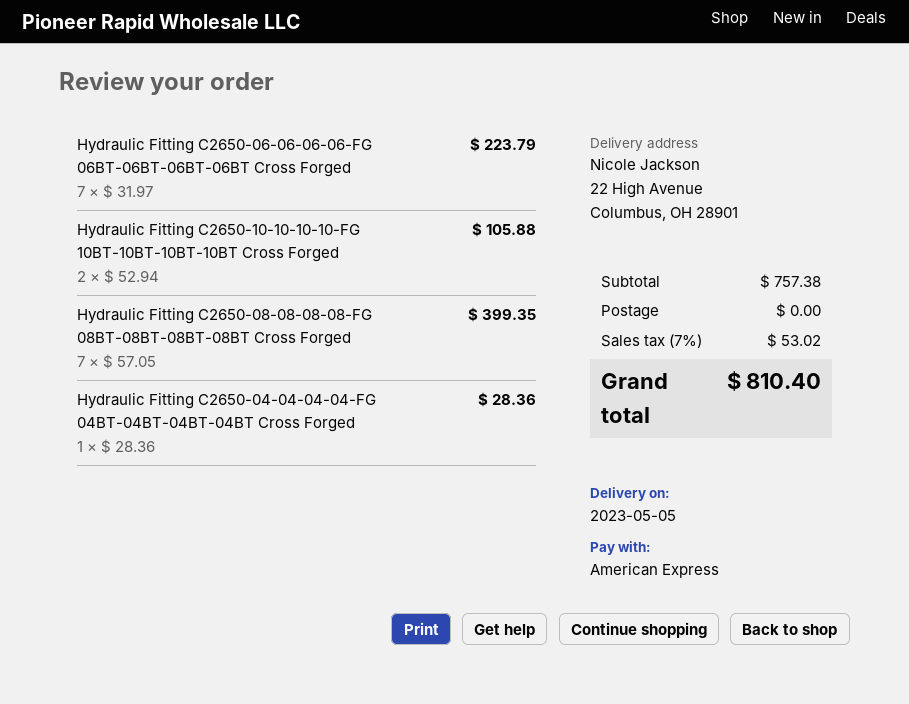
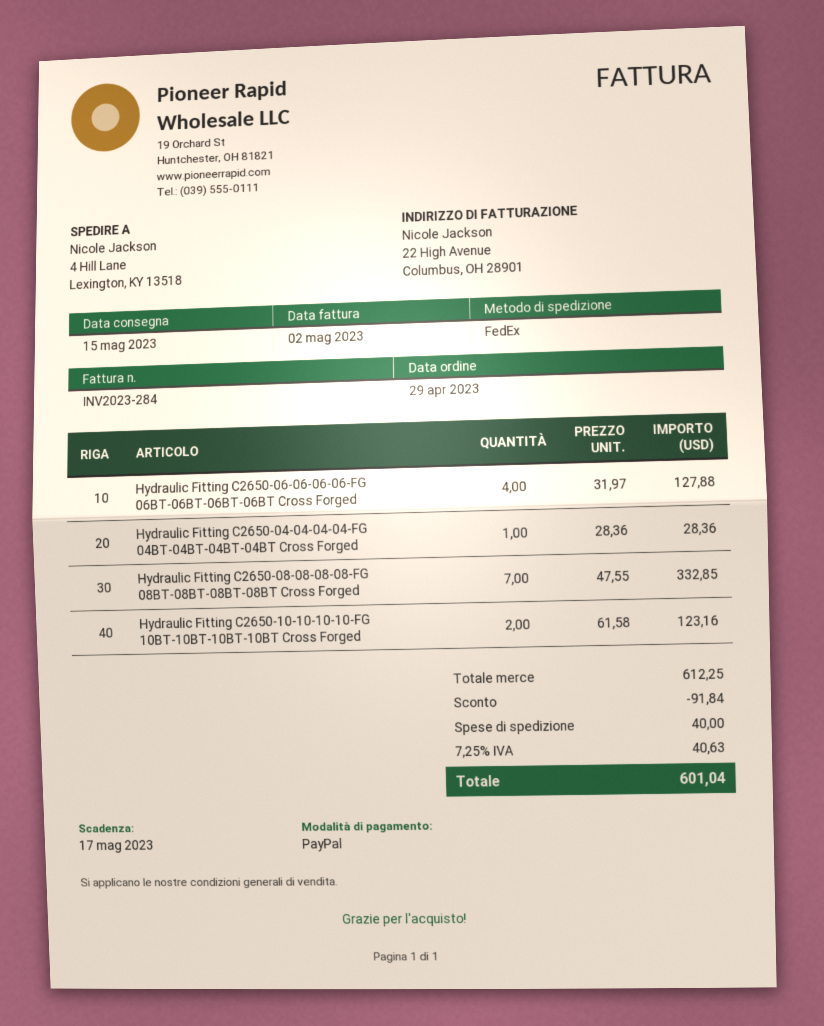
delivery date: 2023-05-05 -> 2023-05-15
payment method: American Express -> PayPal
ship to: 22 High Avenue, Columbus, OH 28901 -> 4 Hill Lane, Lexington, KY 13518
Hydraulic Fitting C2650-06-06-06-06-FG 06BT-06BT-06BT-06BT Cross Forged: 7 x 31.97 = 223.79 -> 4 x 31.97 = 127.88
Hydraulic Fitting C2650-10-10-10-10-FG 10BT-10BT-10BT-10BT Cross Forged: 2 x 52.94 = 105.88 -> 2 x 61.58 = 123.16
Hydraulic Fitting C2650-08-08-08-08-FG 08BT-08BT-08BT-08BT Cross Forged: 7 x 57.05 = 399.35 -> 7 x 47.55 = 332.85
subtotal: 757.38 -> 612.25
discount: none -> 91.84
shipping: 0.00 -> 40.00
tax: 7% = 53.02 -> 7.25% = 40.63
total: 810.40 -> 601.04

